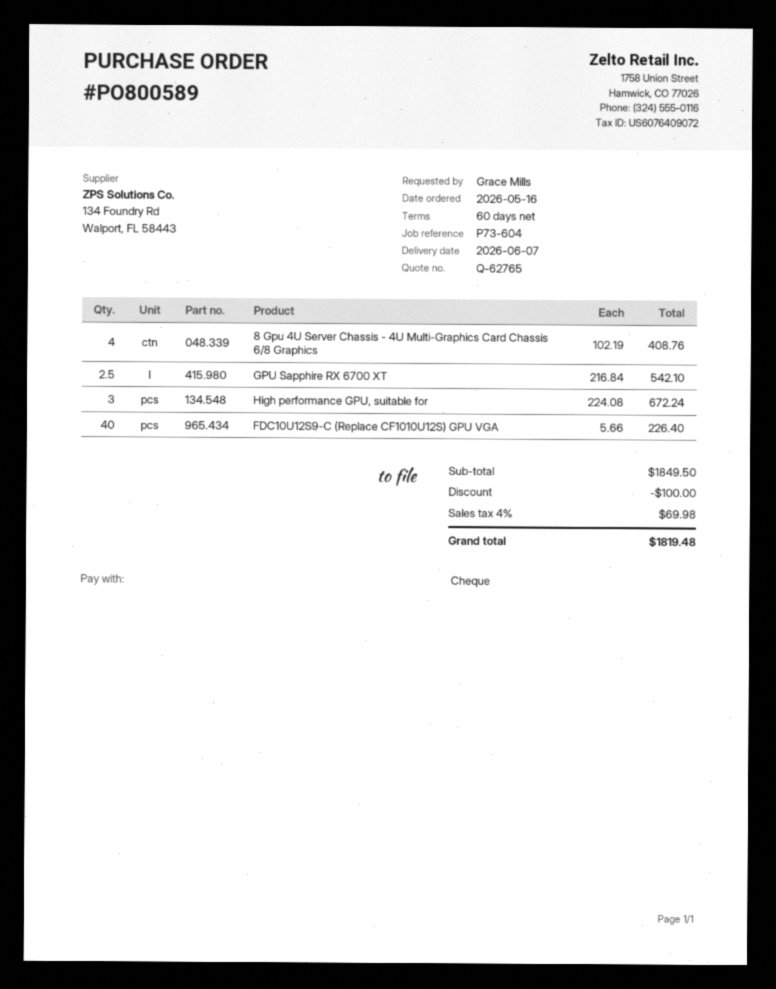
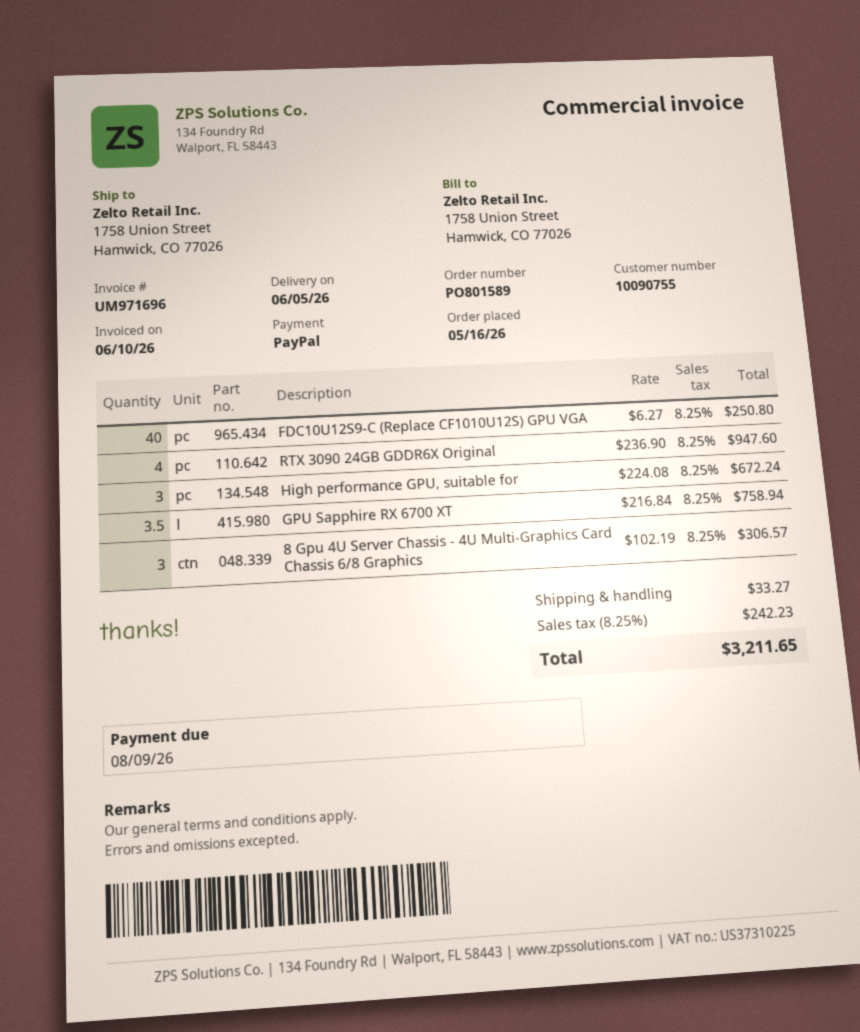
order number: PO800589 -> PO801589
delivery date: 2026-06-07 -> 2026-06-05
payment method: cheque -> PayPal
8 Gpu 4U Server Chassis - 4U Multi-Graphics Card Chassis 6/8 Graphics: 4 x 102.19 = 408.76 -> 3 x 102.19 = 306.57
GPU Sapphire RX 6700 XT: 2.5 x 216.84 = 542.10 -> 3.5 x 216.84 = 758.94
FDC10U12S9-C (Replace CF1010U12S) GPU VGA: 40 x 5.66 = 226.40 -> 40 x 6.27 = 250.80
RTX 3090 24GB GDDR6X Original: none -> 4 x 236.90 = 947.60
discount: 100.00 -> none
shipping: none -> 33.27
tax: 4% = 69.98 -> 8.25% = 242.23
total: 1819.48 -> 3211.65

